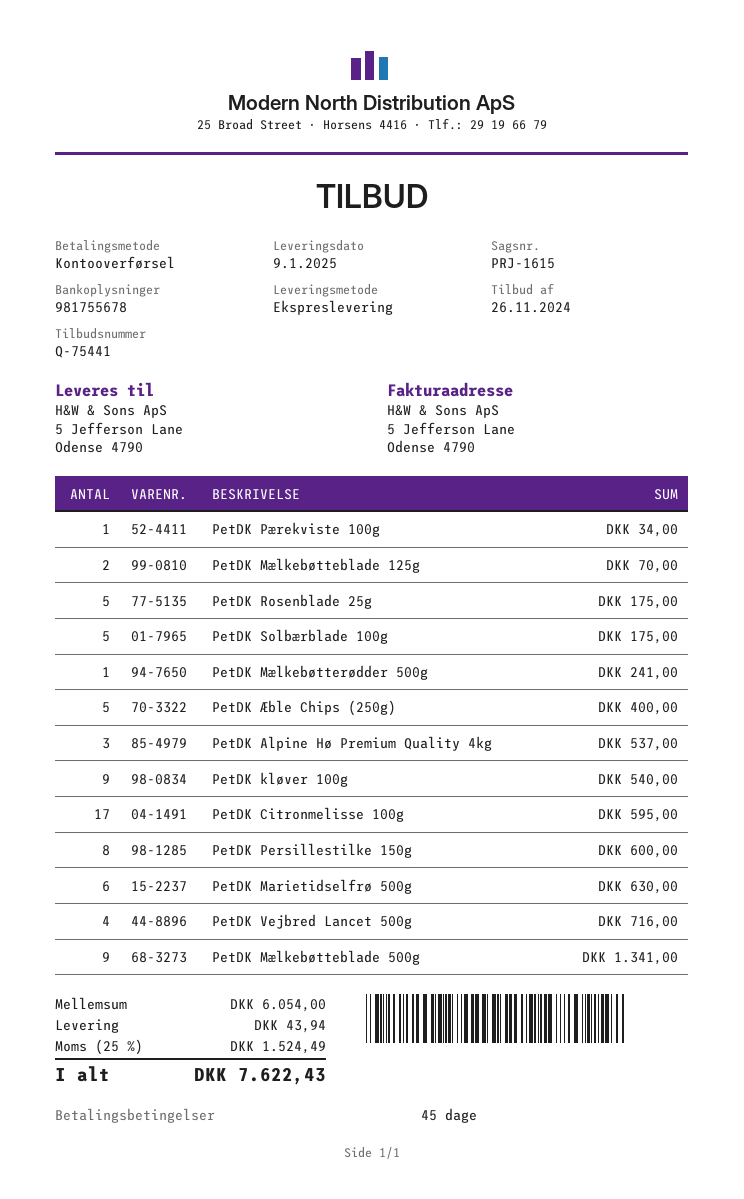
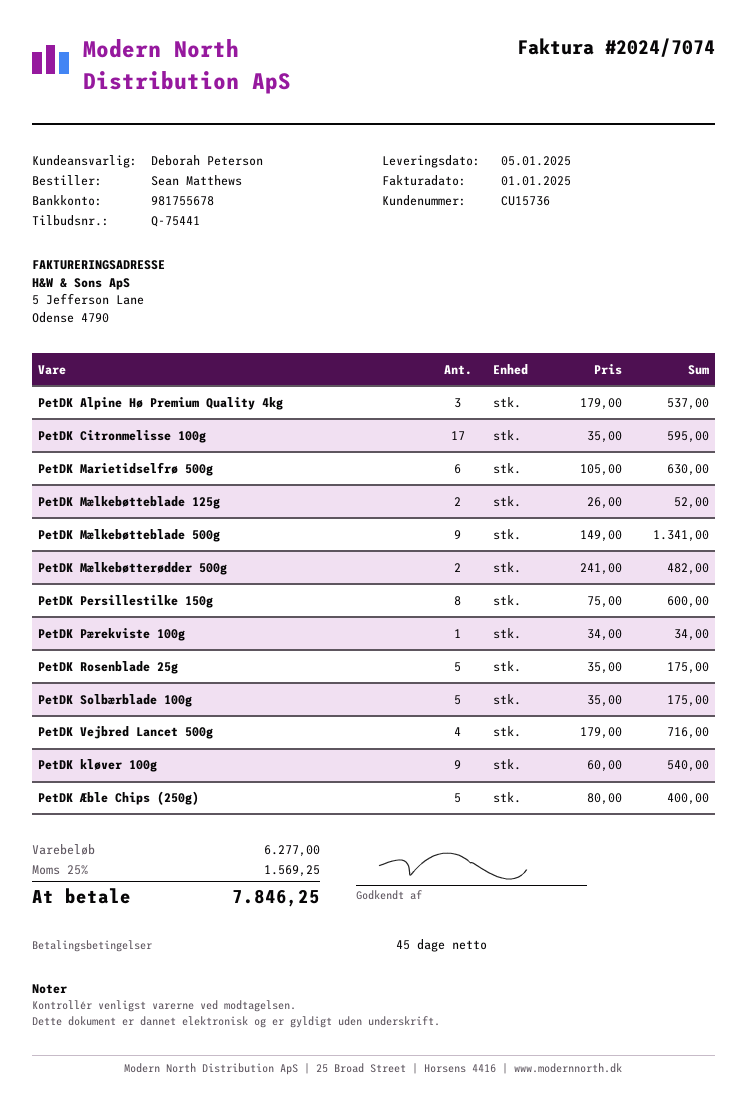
delivery date: 2025-01-09 -> 2025-01-05
PetDK Mælkebøtteblade 125g: 2 for 70.00 -> 2 for 52.00
PetDK Mælkebøtterødder 500g: 1 for 241.00 -> 2 for 482.00
subtotal: 6054.00 -> 6277.00
shipping: 43.94 -> none
tax: 25% = 1524.49 -> 25% = 1569.25
total: 7622.43 -> 7846.25

